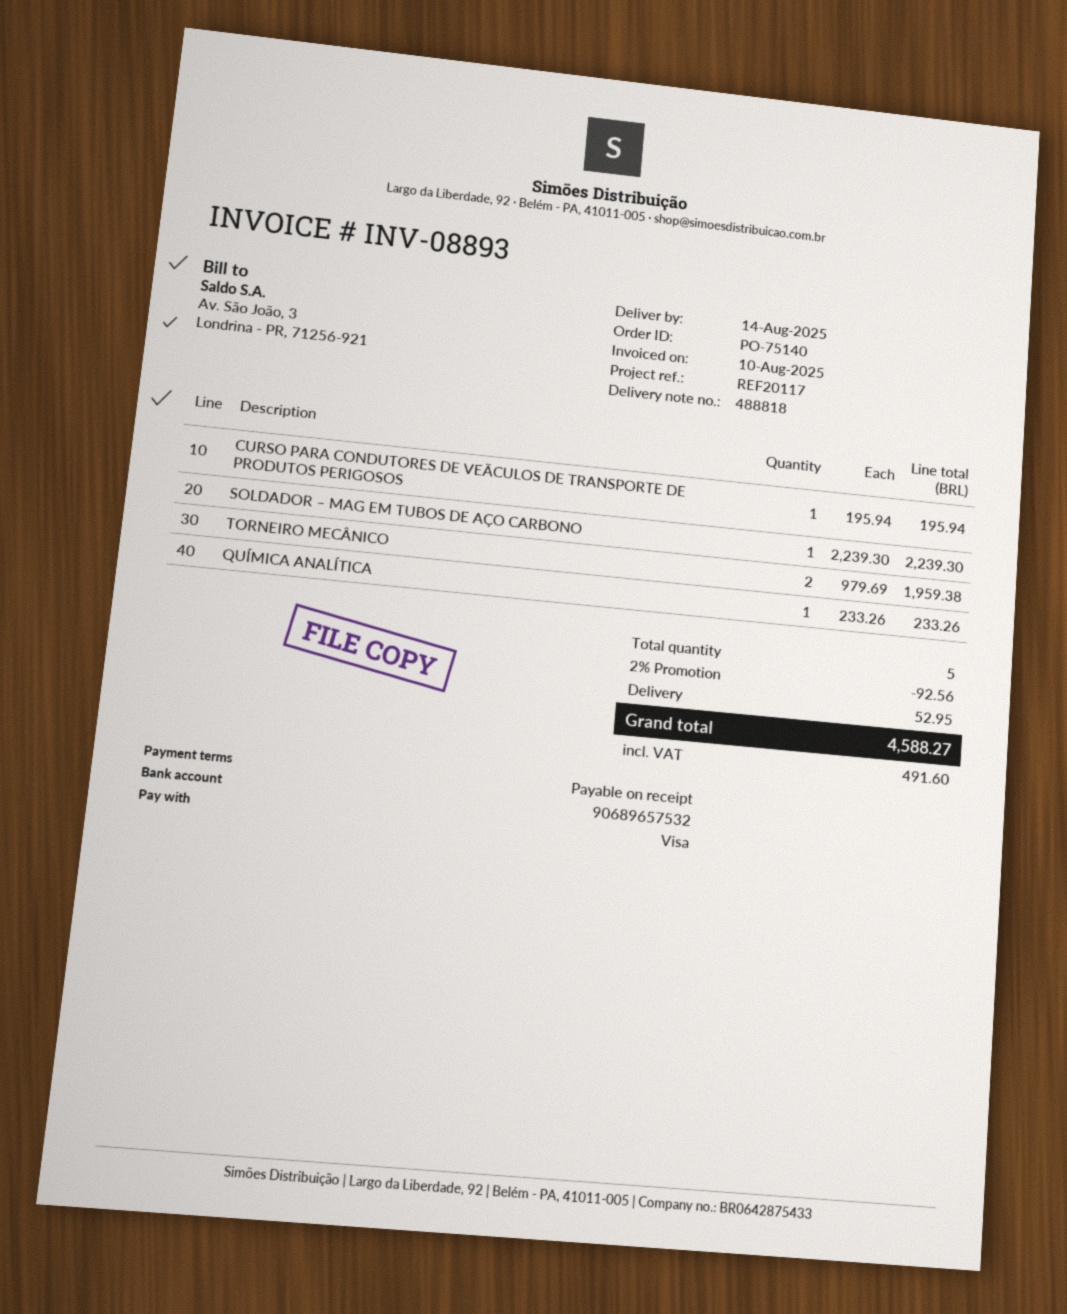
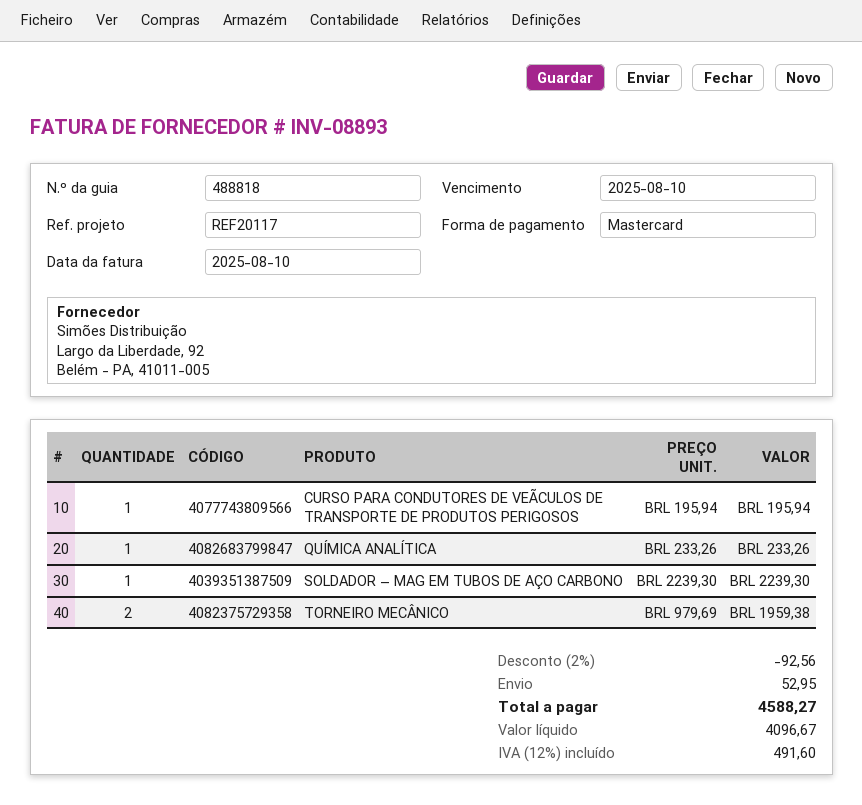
payment method: Visa -> Mastercard

